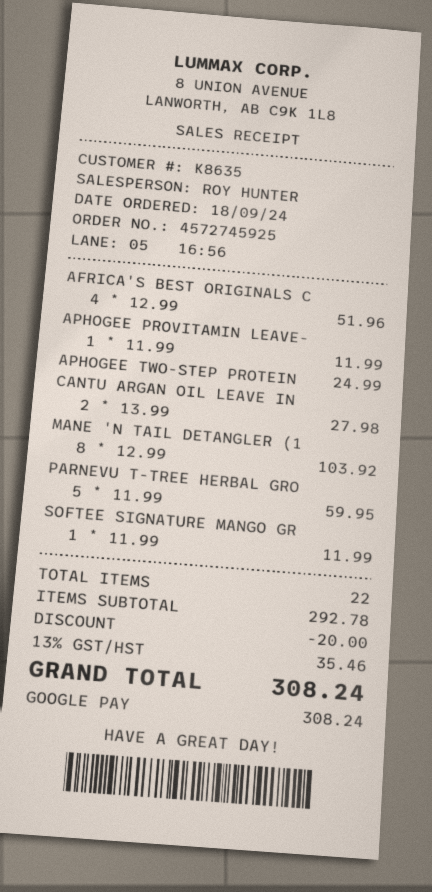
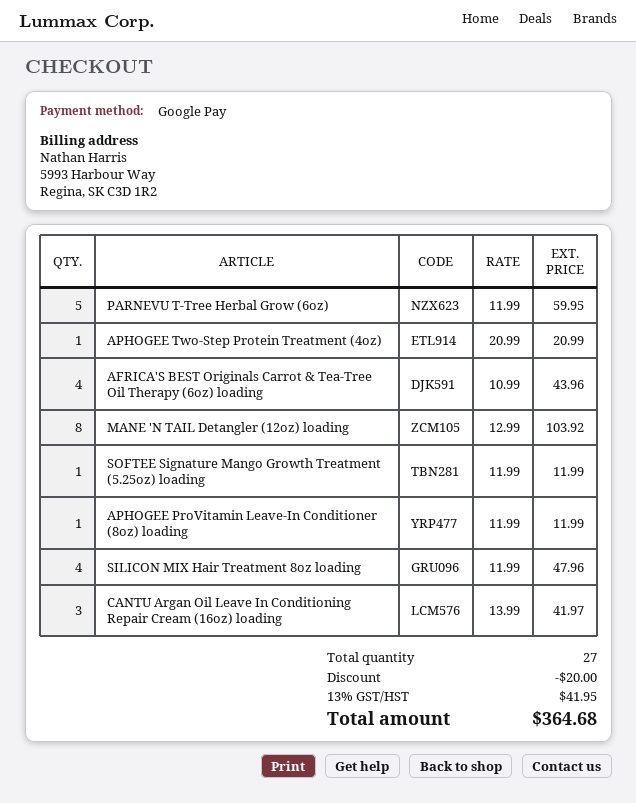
AFRICA'S BEST ORIGINALS C: 4 x 12.99 = 51.96 -> 4 x 10.99 = 43.96
APHOGEE TWO-STEP PROTEIN: 1 x 24.99 = 24.99 -> 1 x 20.99 = 20.99
CANTU ARGAN OIL LEAVE IN: 2 x 13.99 = 27.98 -> 3 x 13.99 = 41.97
SILICON MIX Hair Treatment 8oz loading: none -> 4 x 11.99 = 47.96
total quantity: 22 -> 27
tax: 13% = 35.46 -> 13% = 41.95
total: 308.24 -> 364.68

